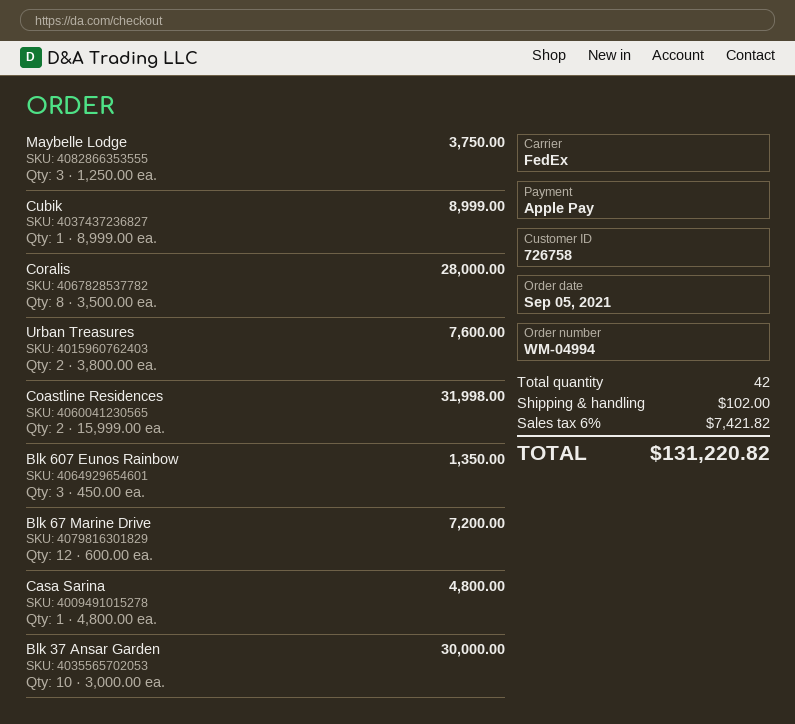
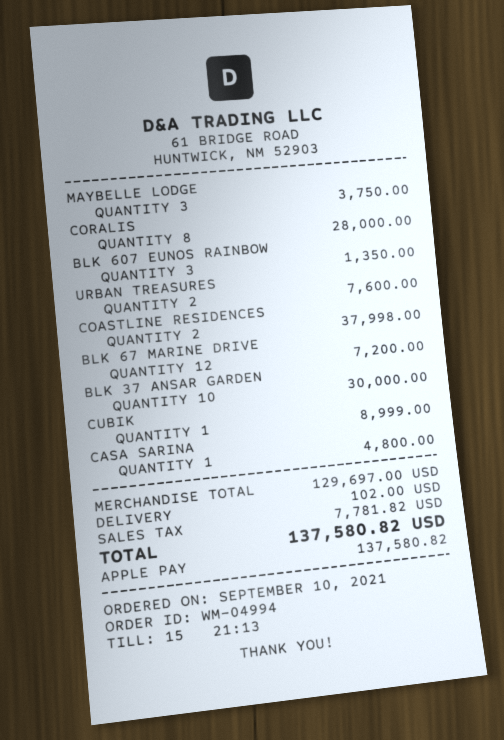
order date: 2021-09-05 -> 2021-09-10
Coastline Residences: 2 for 31998.00 -> 2 for 37998.00
tax: 7421.82 -> 7781.82
total: 131220.82 -> 137580.82

